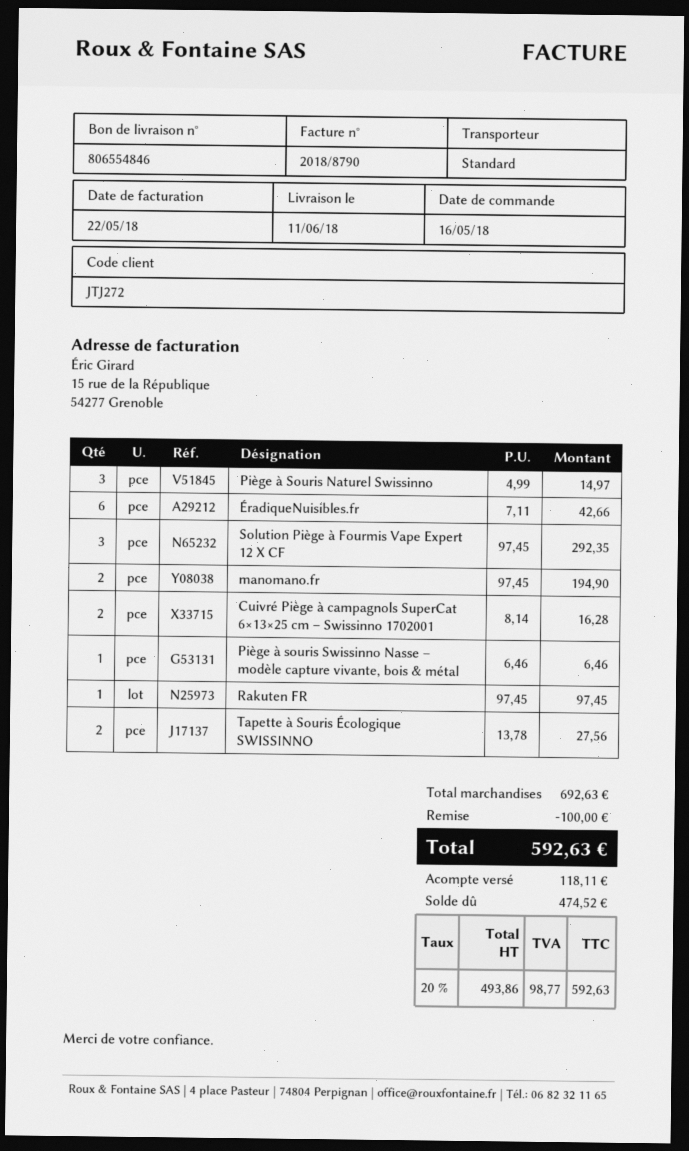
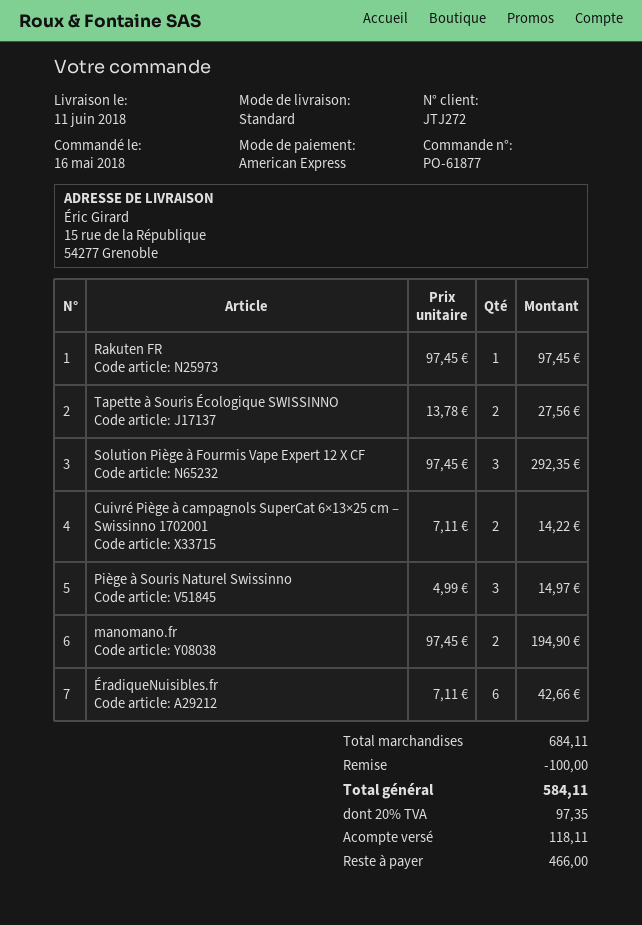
Cuivré Piège à campagnols SuperCat 6×13×25 cm – Swissinno 1702001: 2 x 8.14 = 16.28 -> 2 x 7.11 = 14.22
Piège à souris Swissinno Nasse – modèle capture vivante, bois & métal: 1 x 6.46 = 6.46 -> none
subtotal: 692.63 -> 684.11
tax: 20% = 98.77 -> 20% = 97.35
total: 592.63 -> 584.11
balance: 474.52 -> 466.00

